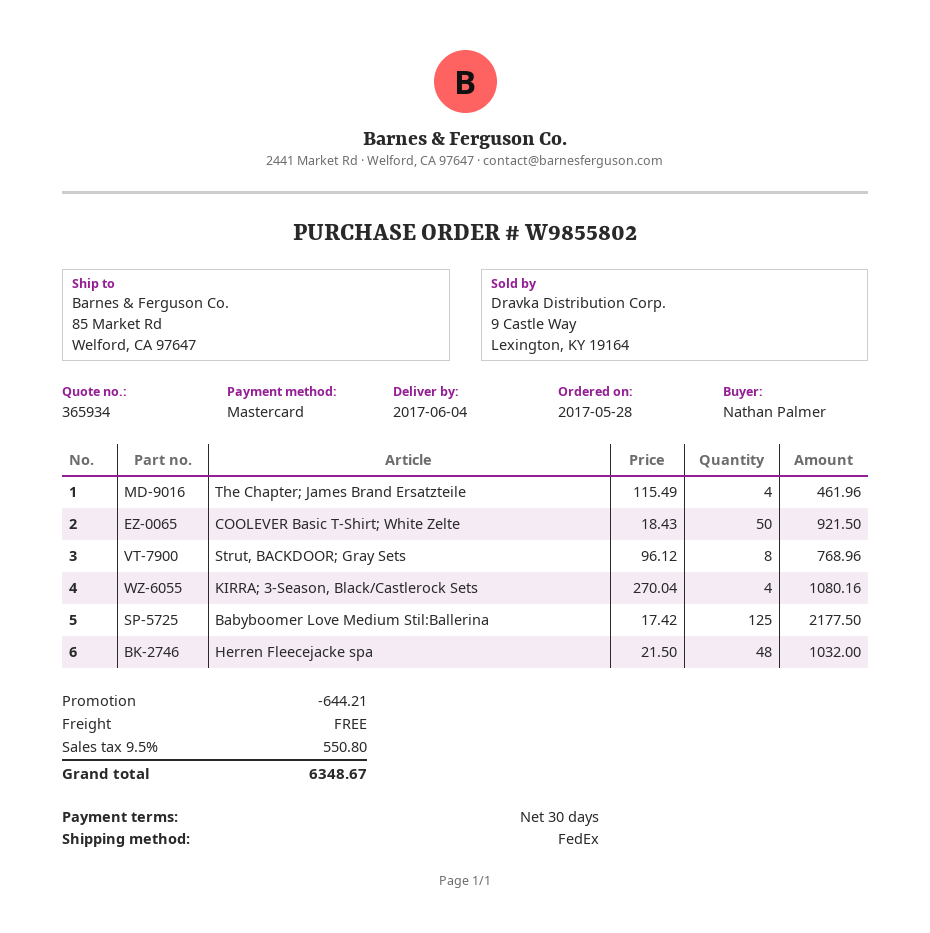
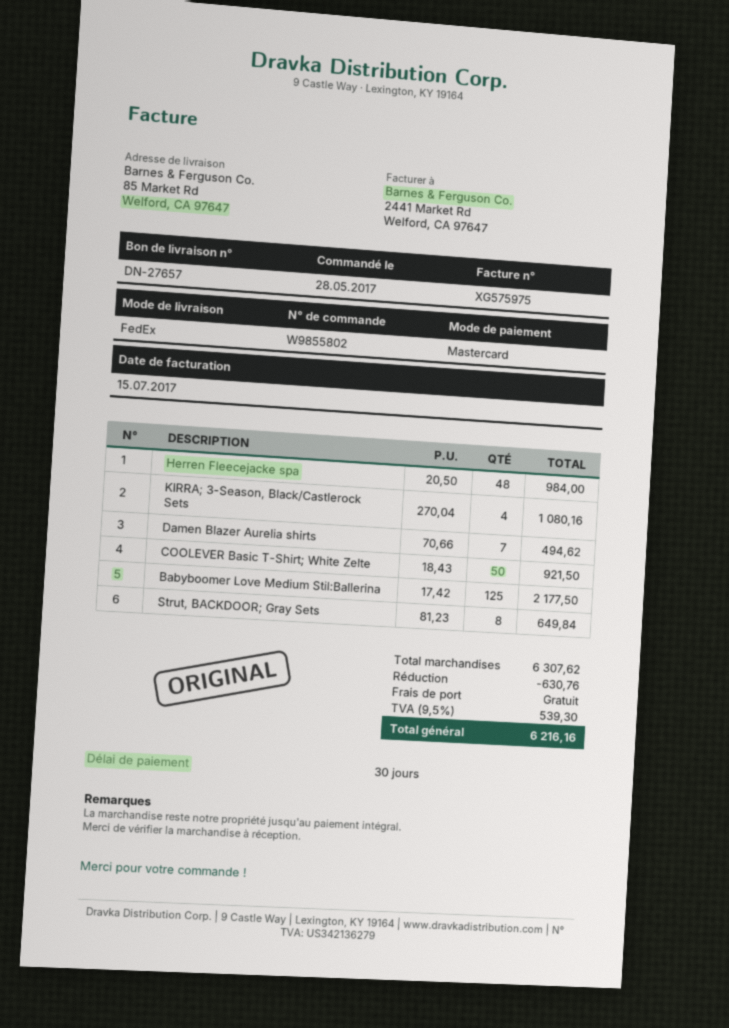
The Chapter; James Brand Ersatzteile: 4 x 115.49 = 461.96 -> none
Strut, BACKDOOR; Gray Sets: 8 x 96.12 = 768.96 -> 8 x 81.23 = 649.84
Herren Fleecejacke spa: 48 x 21.50 = 1032.00 -> 48 x 20.50 = 984.00
Damen Blazer Aurelia shirts: none -> 7 x 70.66 = 494.62
discount: 644.21 -> 630.76
tax: 9.5% = 550.80 -> 9.5% = 539.30
total: 6348.67 -> 6216.16

